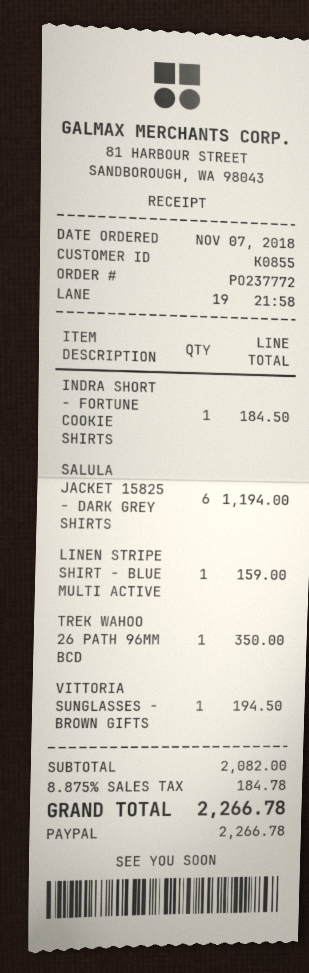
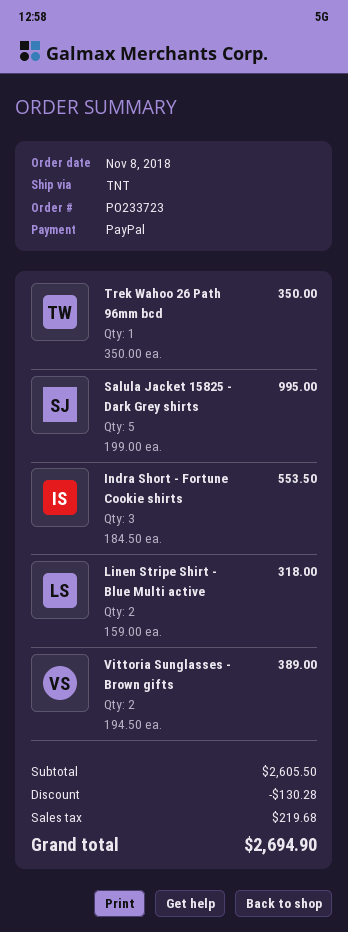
order number: PO237772 -> PO233723
order date: 2018-11-07 -> 2018-11-08
INDRA SHORT - FORTUNE COOKIE SHIRTS: 1 for 184.50 -> 3 for 553.50
SALULA JACKET 15825 - DARK GREY SHIRTS: 6 for 1194.00 -> 5 for 995.00
LINEN STRIPE SHIRT - BLUE MULTI ACTIVE: 1 for 159.00 -> 2 for 318.00
VITTORIA SUNGLASSES - BROWN GIFTS: 1 for 194.50 -> 2 for 389.00
subtotal: 2082.00 -> 2605.50
discount: none -> 130.28
tax: 184.78 -> 219.68
total: 2266.78 -> 2694.90

